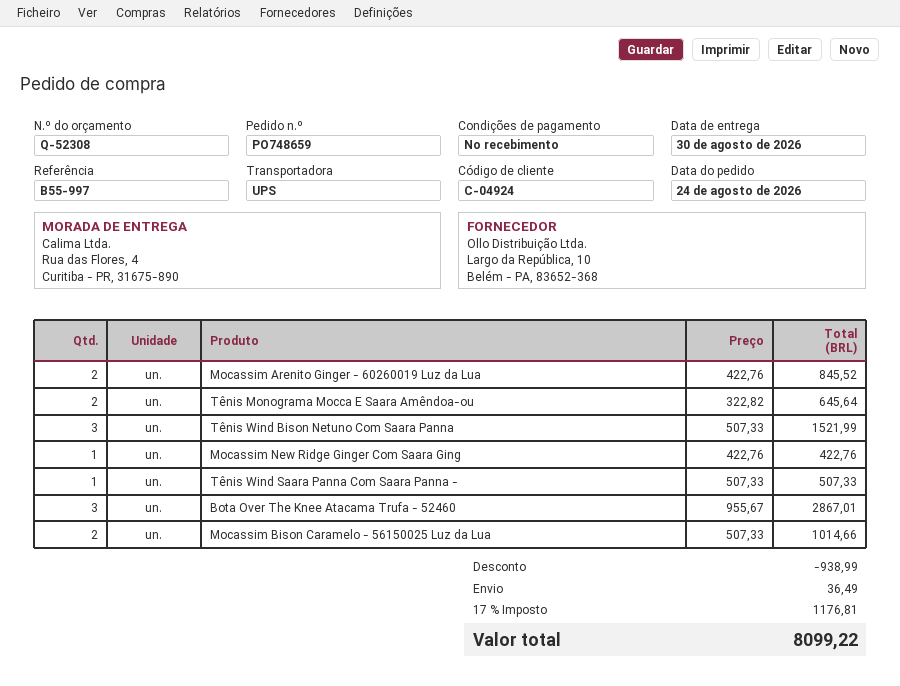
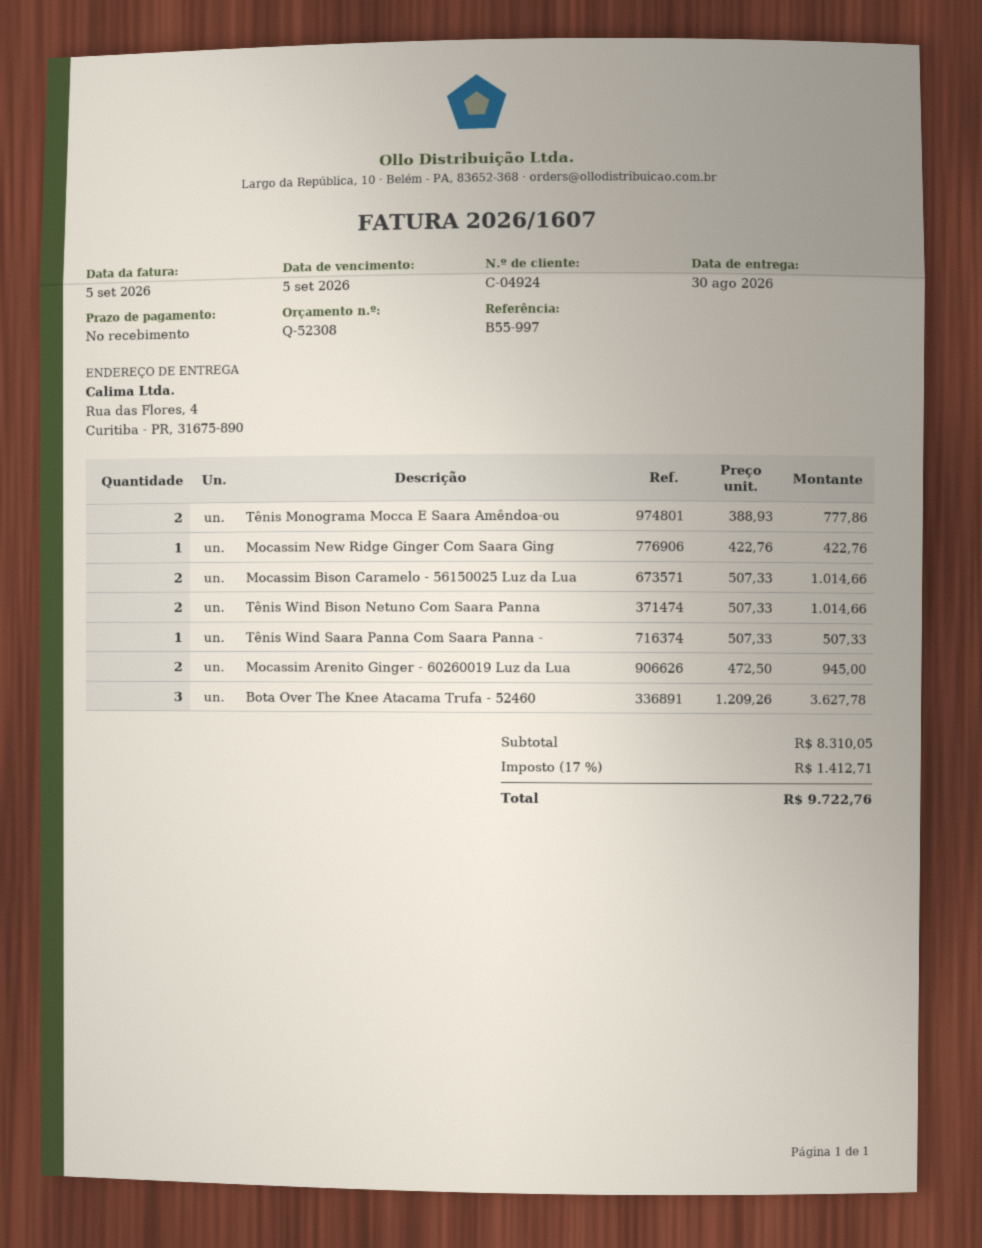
Mocassim Arenito Ginger - 60260019 Luz da Lua: 2 x 422.76 = 845.52 -> 2 x 472.50 = 945.00
Tênis Monograma Mocca E Saara Amêndoa-ou: 2 x 322.82 = 645.64 -> 2 x 388.93 = 777.86
Tênis Wind Bison Netuno Com Saara Panna: 3 x 507.33 = 1521.99 -> 2 x 507.33 = 1014.66
Bota Over The Knee Atacama Trufa - 52460: 3 x 955.67 = 2867.01 -> 3 x 1209.26 = 3627.78
discount: 938.99 -> none
shipping: 36.49 -> none
tax: 17% = 1176.81 -> 17% = 1412.71
total: 8099.22 -> 9722.76

